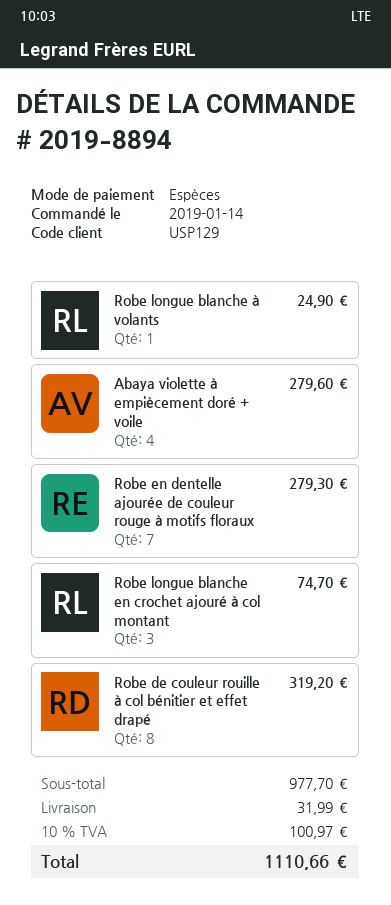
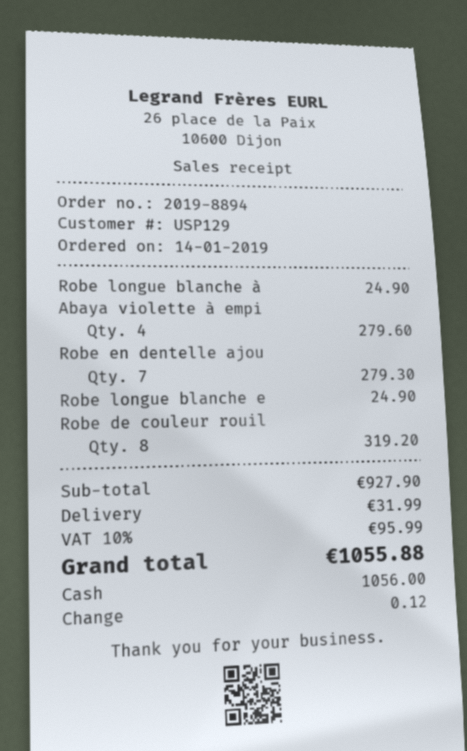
Robe longue blanche en crochet ajouré à col montant: 3 for 74.70 -> 1 for 24.90
subtotal: 977.70 -> 927.90
tax: 10% = 100.97 -> 10% = 95.99
total: 1110.66 -> 1055.88

